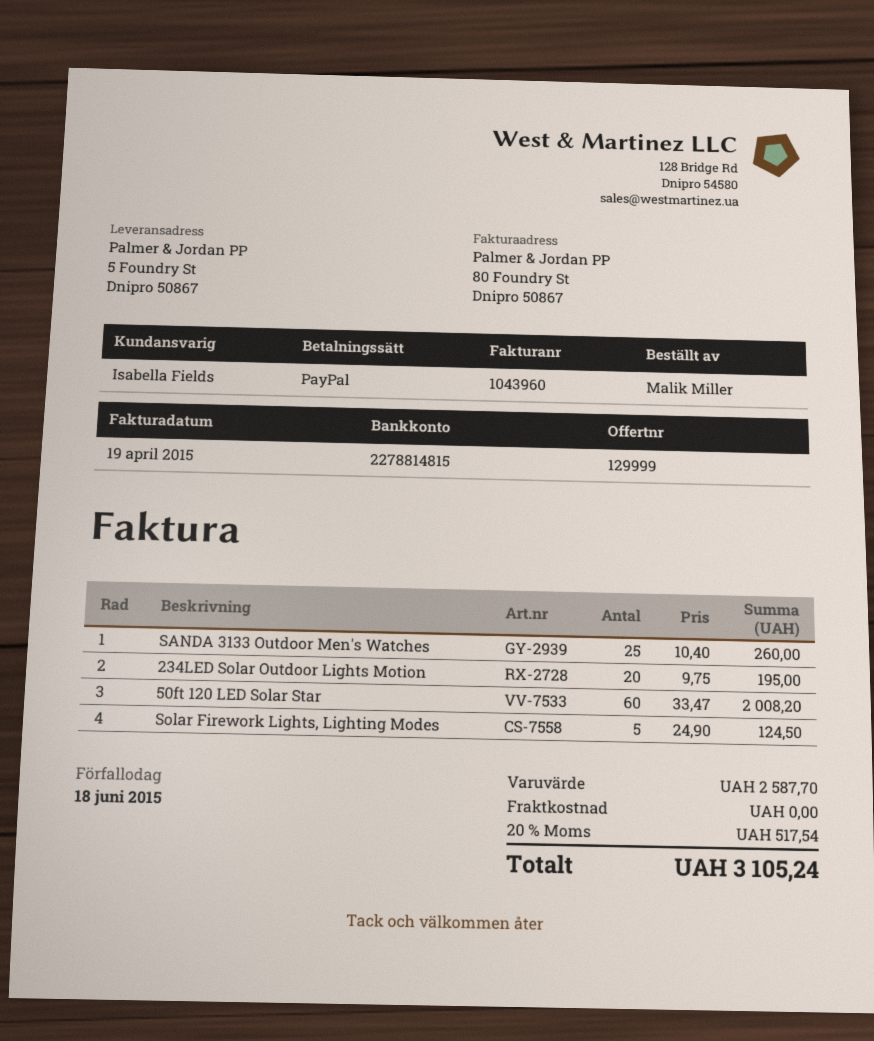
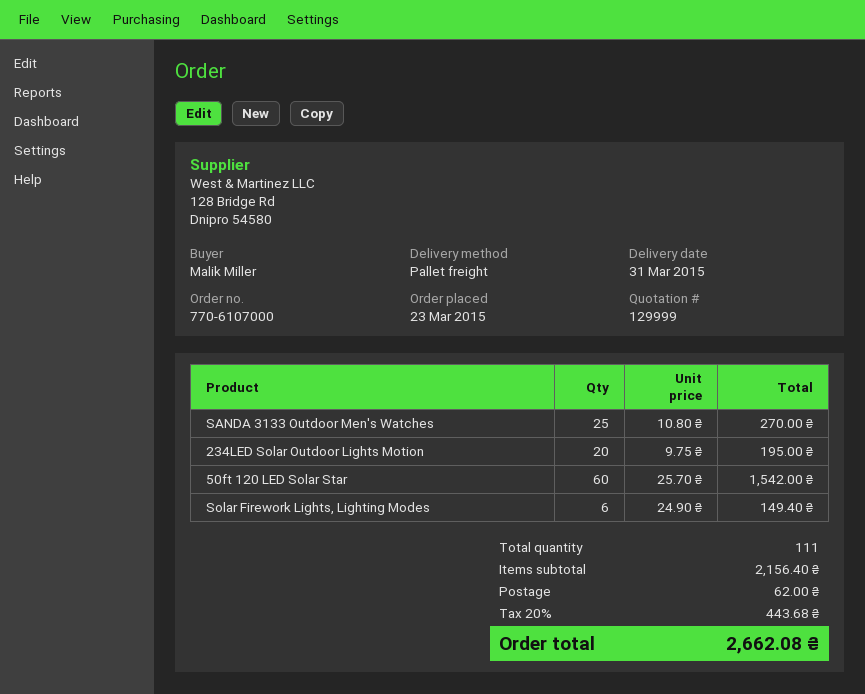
SANDA 3133 Outdoor Men's Watches: 25 x 10.40 = 260.00 -> 25 x 10.80 = 270.00
50ft 120 LED Solar Star: 60 x 33.47 = 2008.20 -> 60 x 25.70 = 1542.00
Solar Firework Lights, Lighting Modes: 5 x 24.90 = 124.50 -> 6 x 24.90 = 149.40
subtotal: 2587.70 -> 2156.40
shipping: 0.00 -> 62.00
tax: 20% = 517.54 -> 20% = 443.68
total: 3105.24 -> 2662.08

